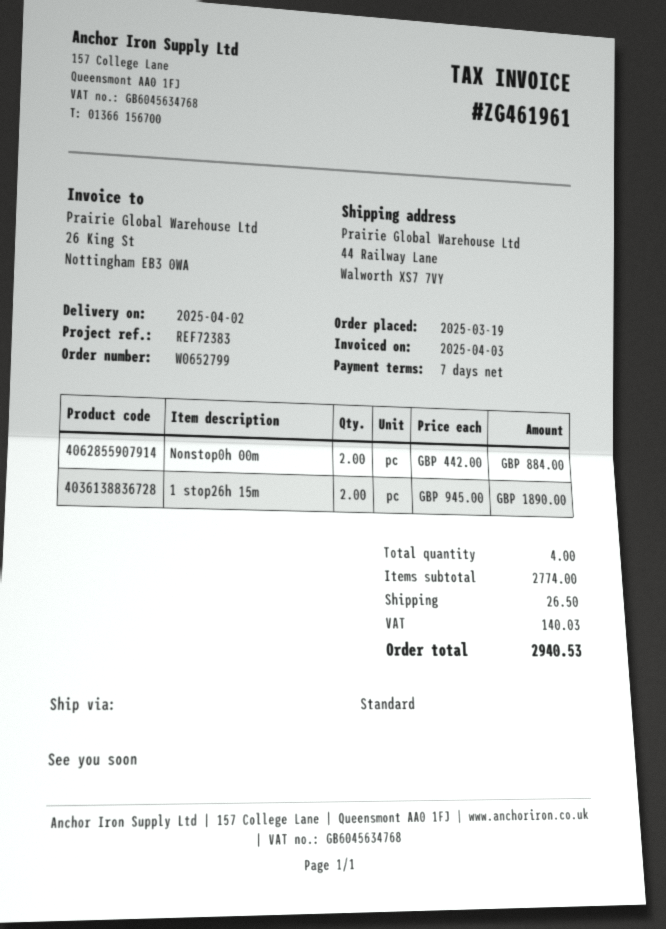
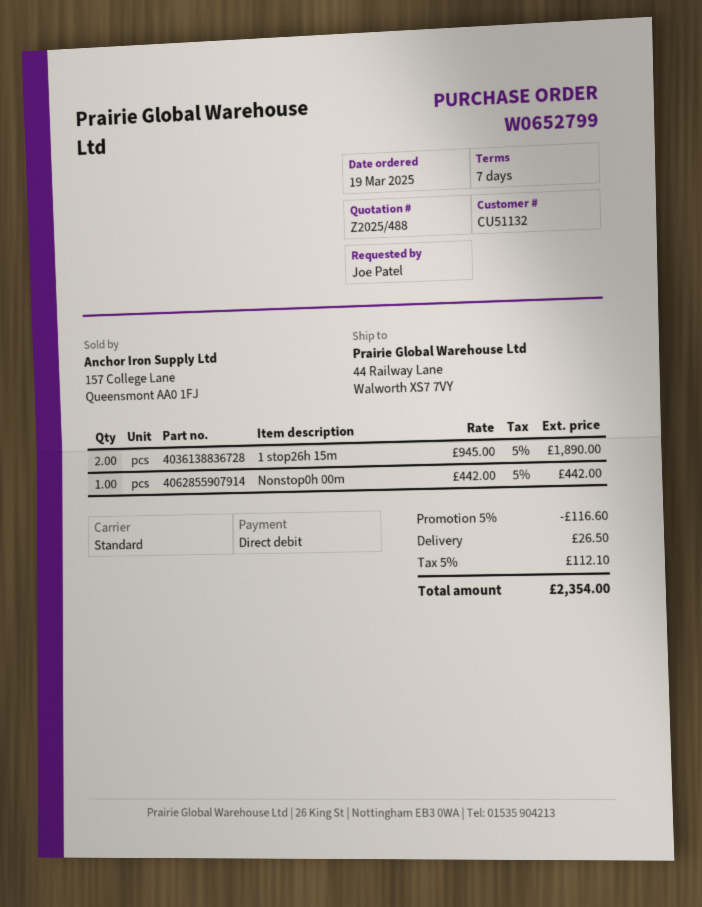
Nonstop0h 00m: 2 x 442.00 = 884.00 -> 1 x 442.00 = 442.00
discount: none -> 5% = 116.60
tax: 140.03 -> 112.10
total: 2940.53 -> 2354.00

